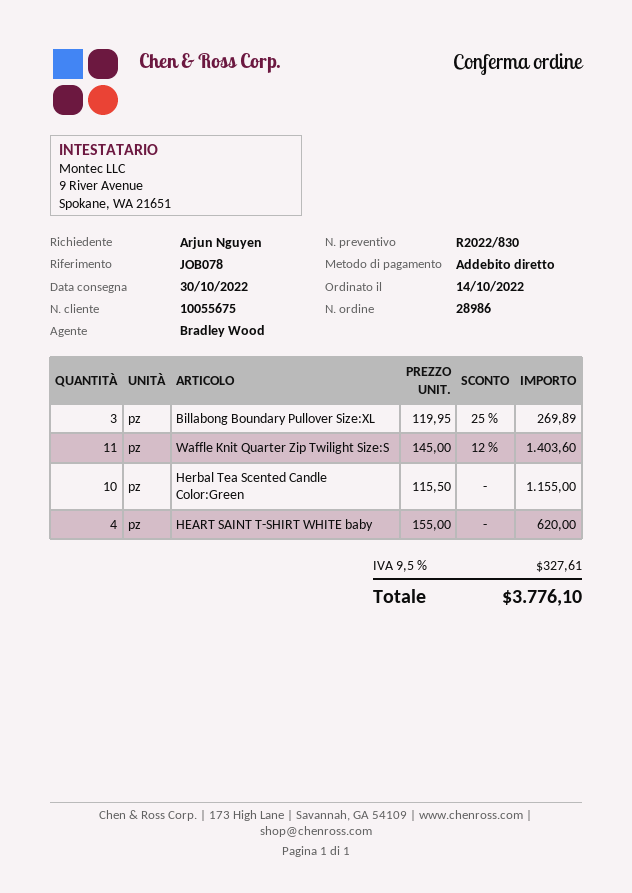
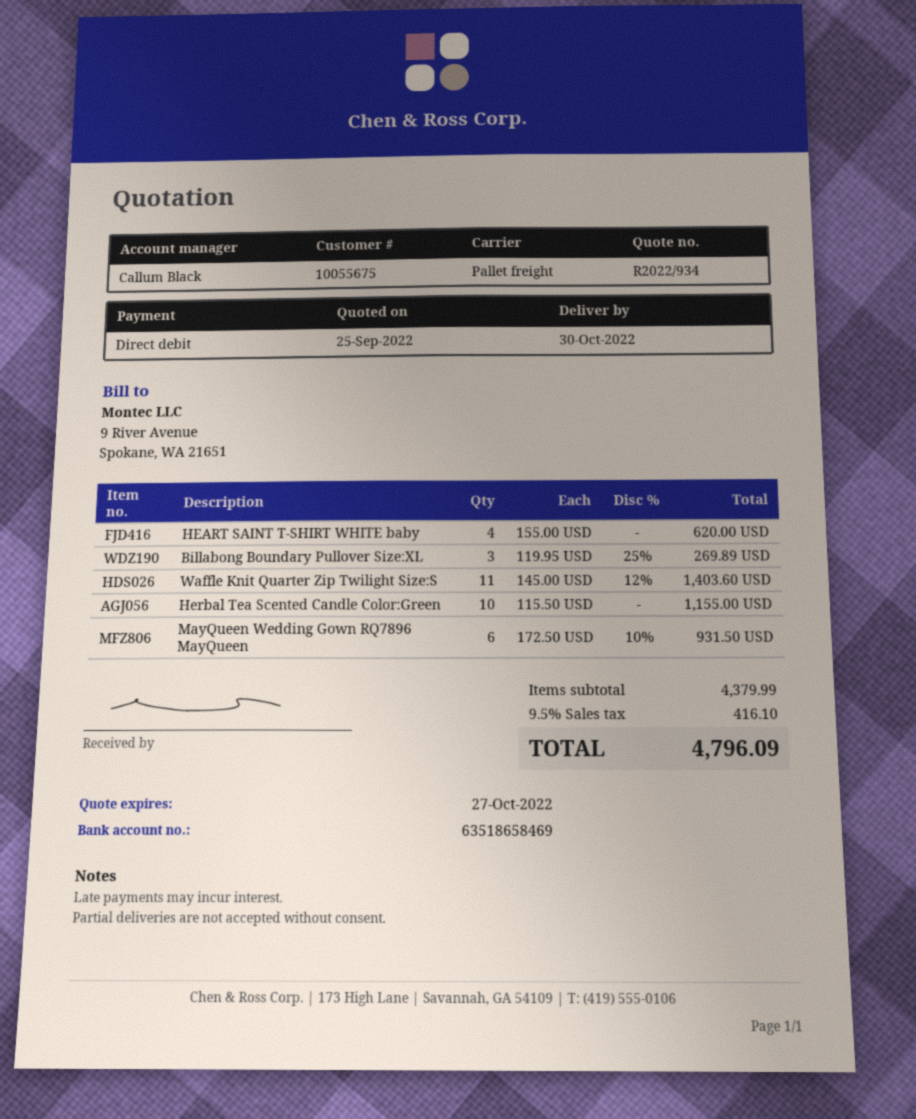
quote number: R2022/830 -> R2022/934
sales rep: Bradley Wood -> Callum Black
MayQueen Wedding Gown RQ7896 MayQueen: none -> 6 x 172.50 - 10% = 931.50
tax: 9.5% = 327.61 -> 9.5% = 416.10
total: 3776.10 -> 4796.09

